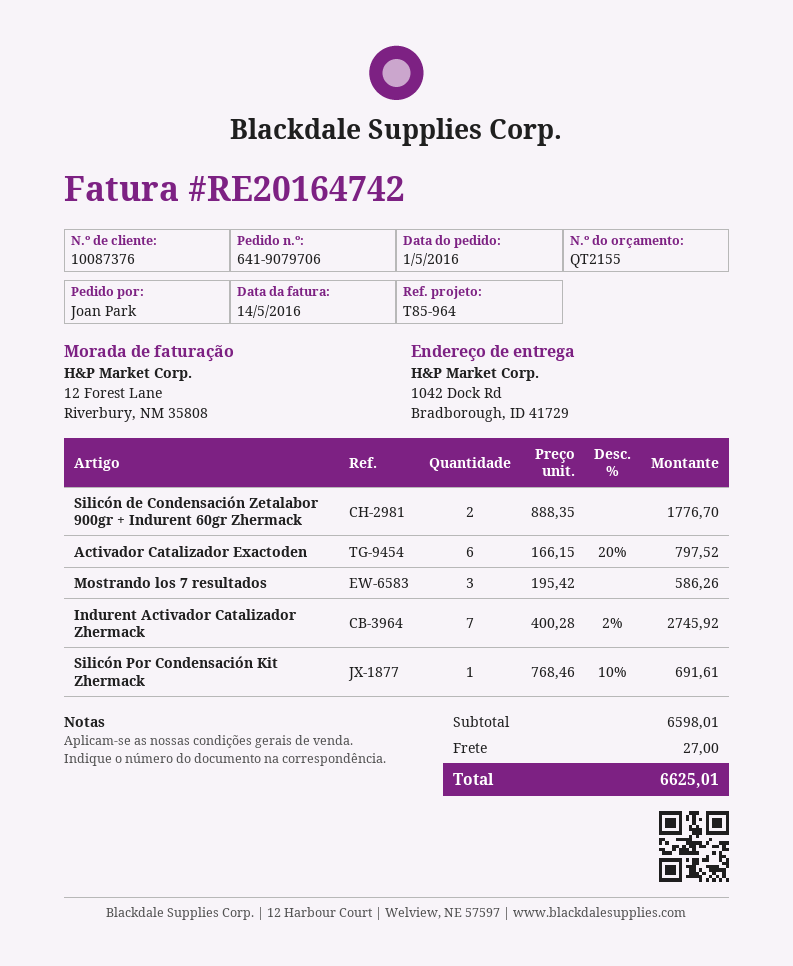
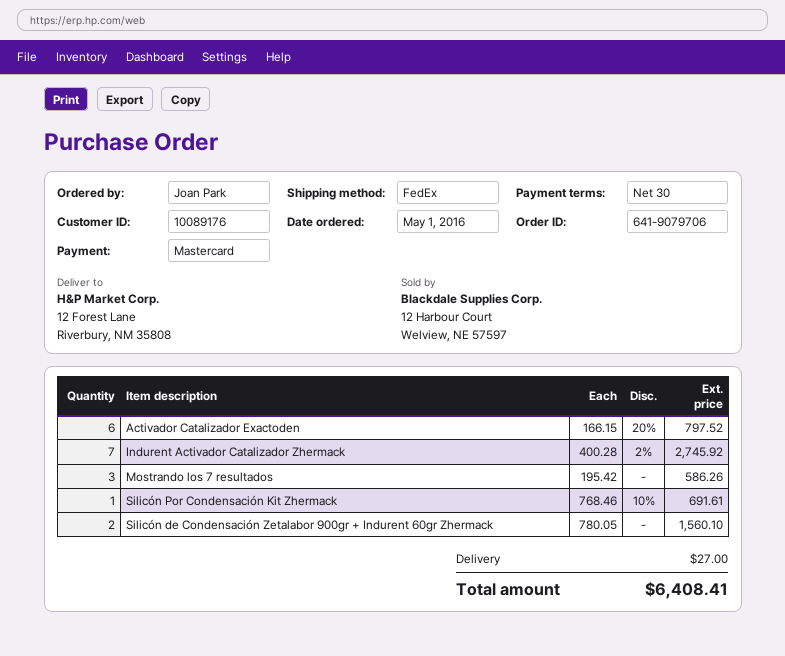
customer number: 10087376 -> 10089176
ship to: 1042 Dock Rd, Bradborough, ID 41729 -> 12 Forest Lane, Riverbury, NM 35808
Silicón de Condensación Zetalabor 900gr + Indurent 60gr Zhermack: 2 x 888.35 = 1776.70 -> 2 x 780.05 = 1560.10
total: 6625.01 -> 6408.41

